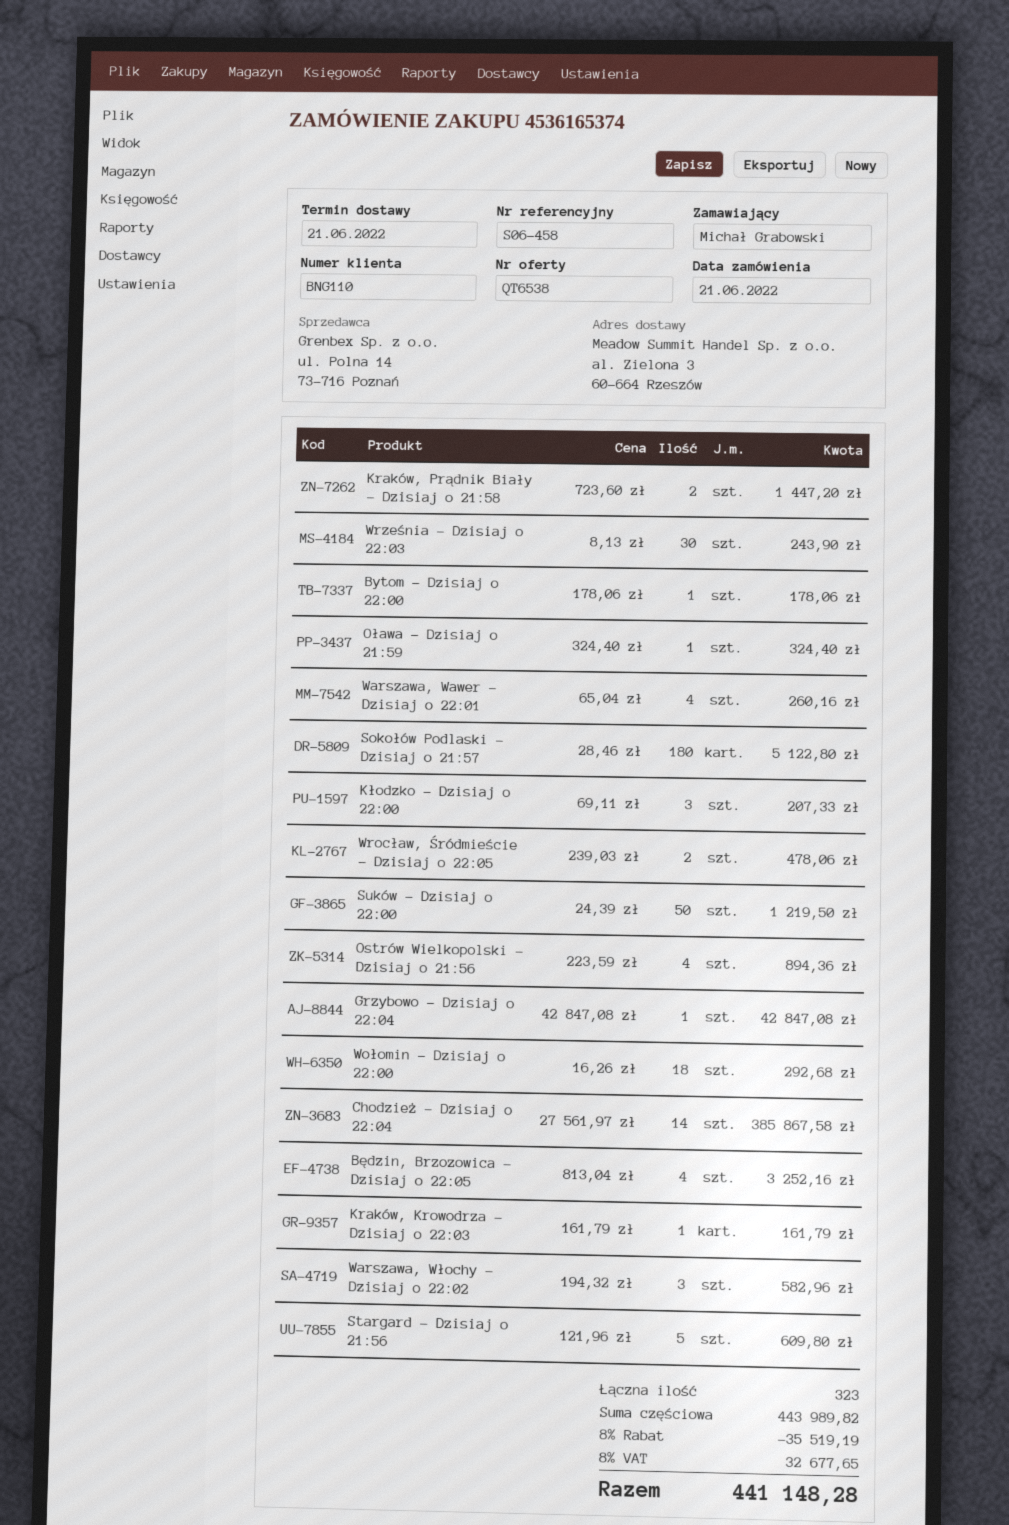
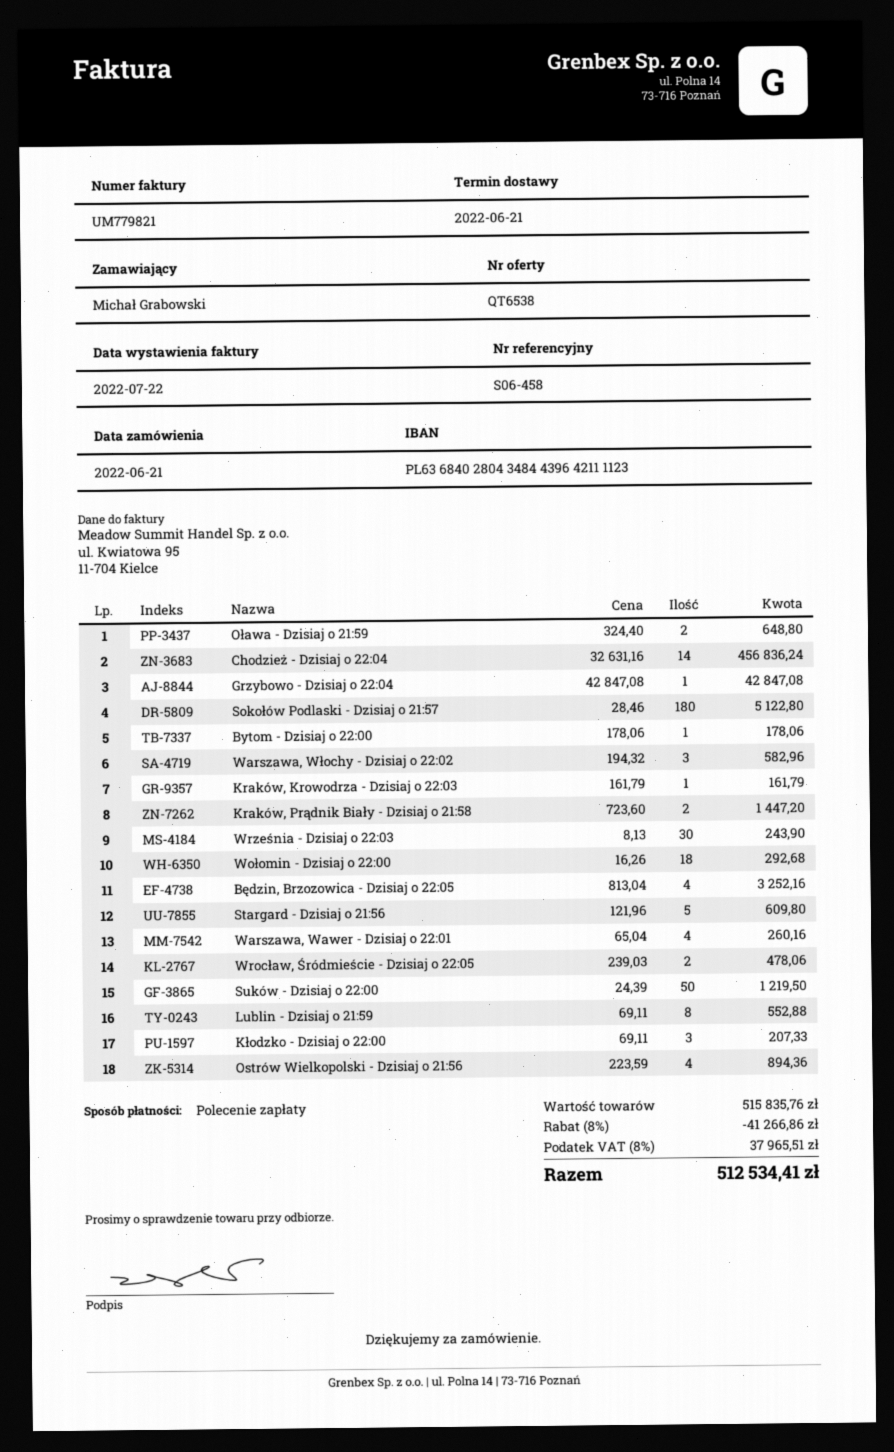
Oława - Dzisiaj o 21:59: 1 x 324.40 = 324.40 -> 2 x 324.40 = 648.80
Chodzież - Dzisiaj o 22:04: 14 x 27561.97 = 385867.58 -> 14 x 32631.16 = 456836.24
Lublin - Dzisiaj o 21:59: none -> 8 x 69.11 = 552.88
subtotal: 443989.82 -> 515835.76
discount: 8% = 35519.19 -> 8% = 41266.86
tax: 8% = 32677.65 -> 8% = 37965.51
total: 441148.28 -> 512534.41

